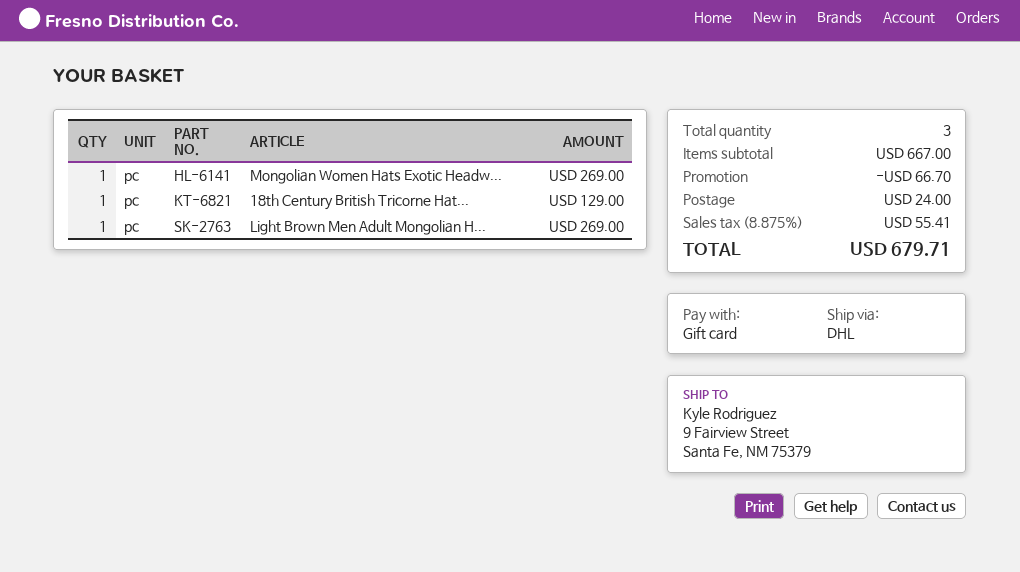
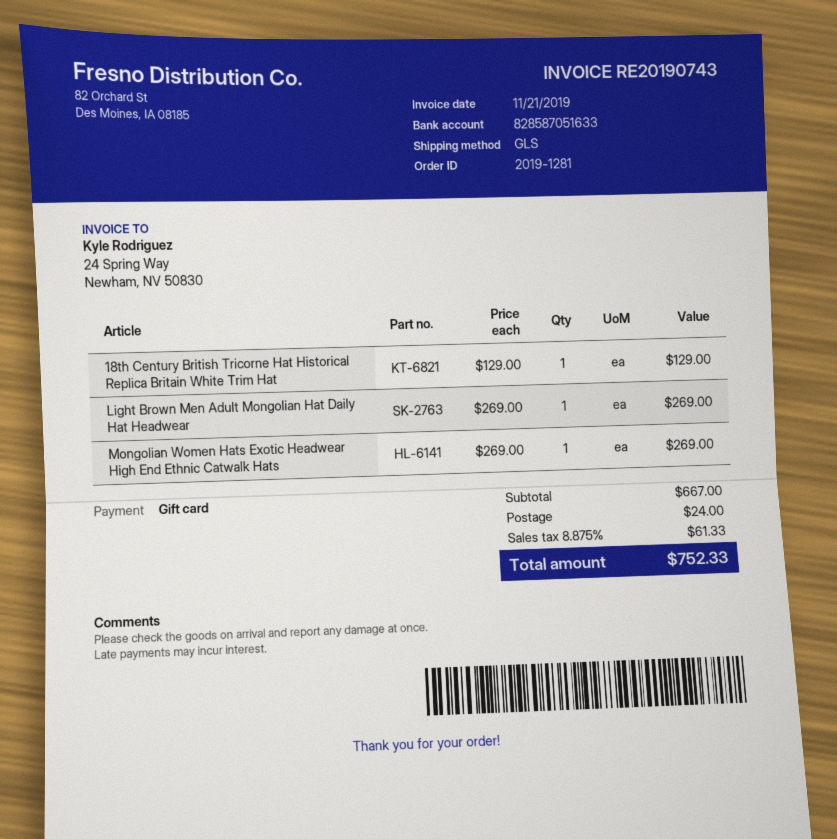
shipping method: DHL -> GLS
discount: 66.70 -> none
tax: 8.875% = 55.41 -> 8.875% = 61.33
total: 679.71 -> 752.33

